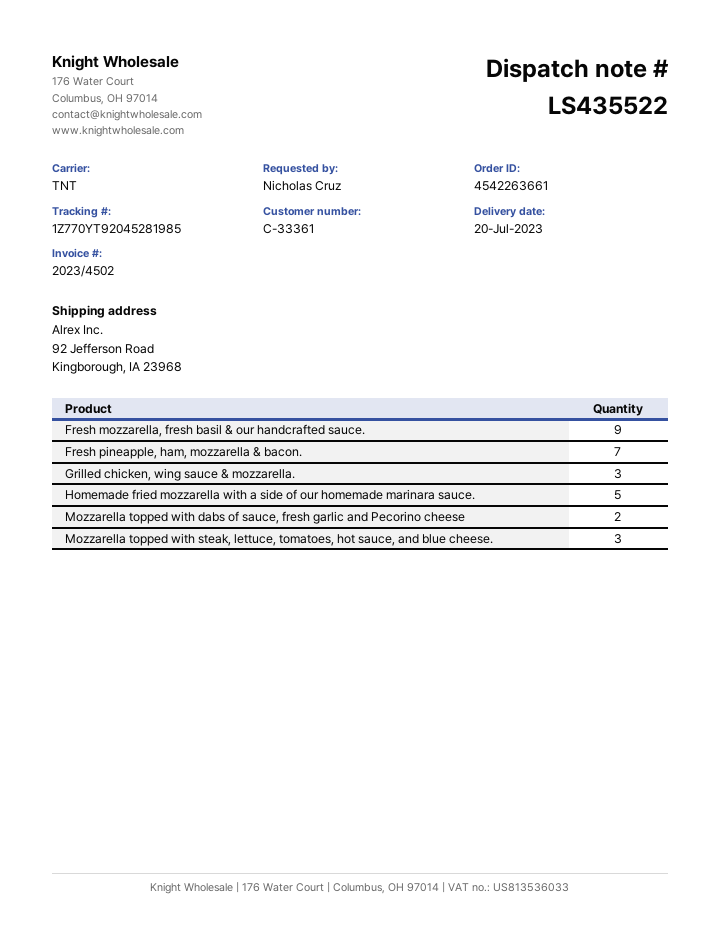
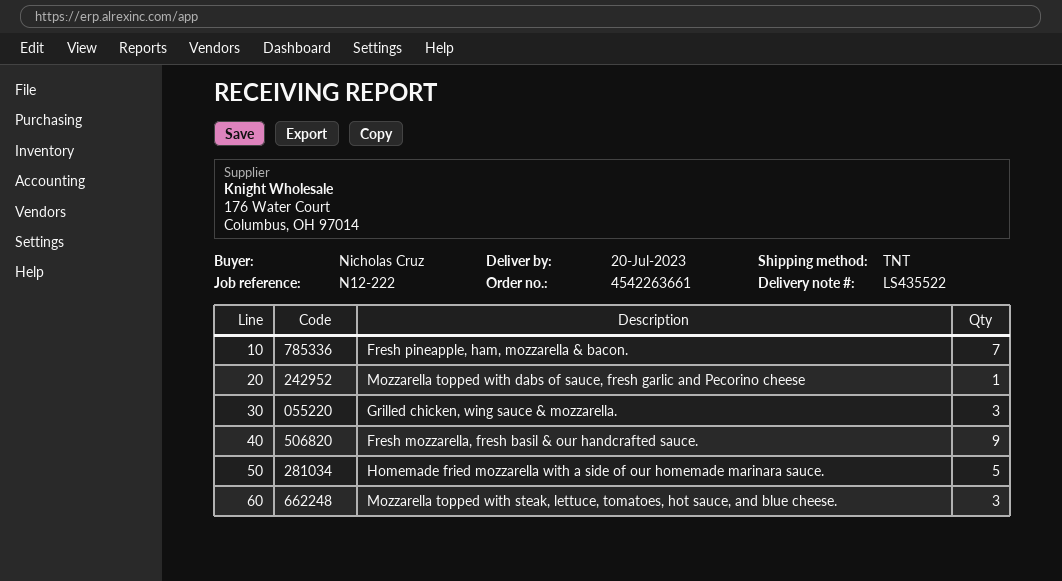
Mozzarella topped with dabs of sauce, fresh garlic and Pecorino cheese: 2 -> 1

